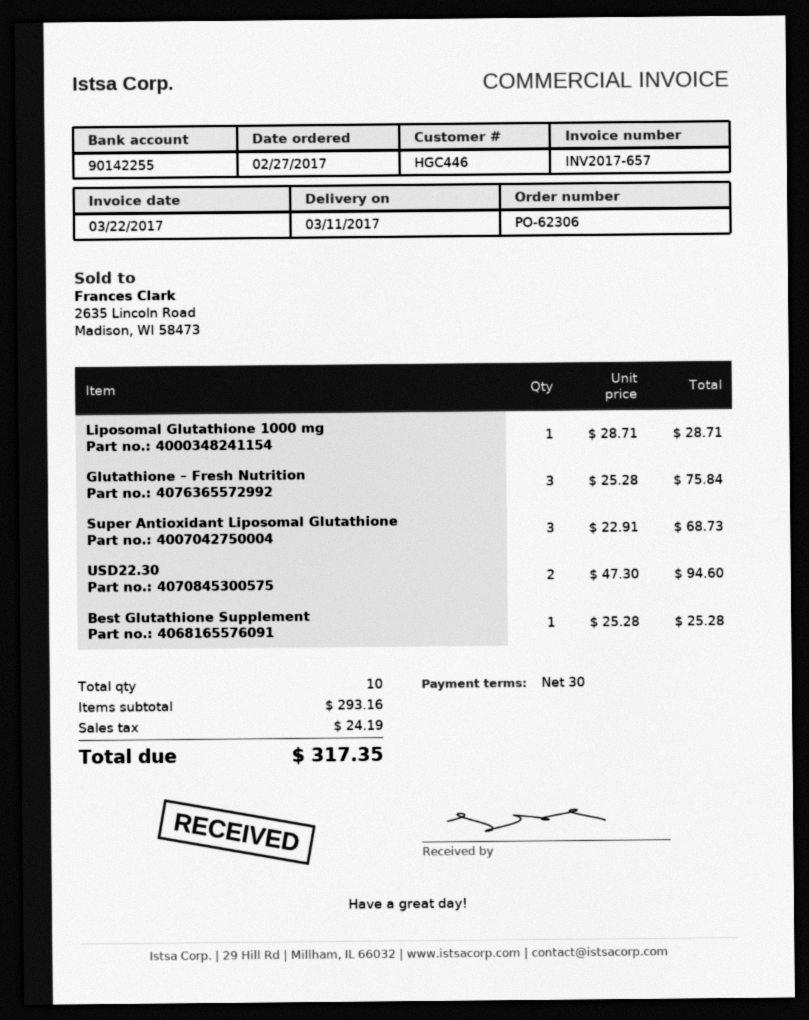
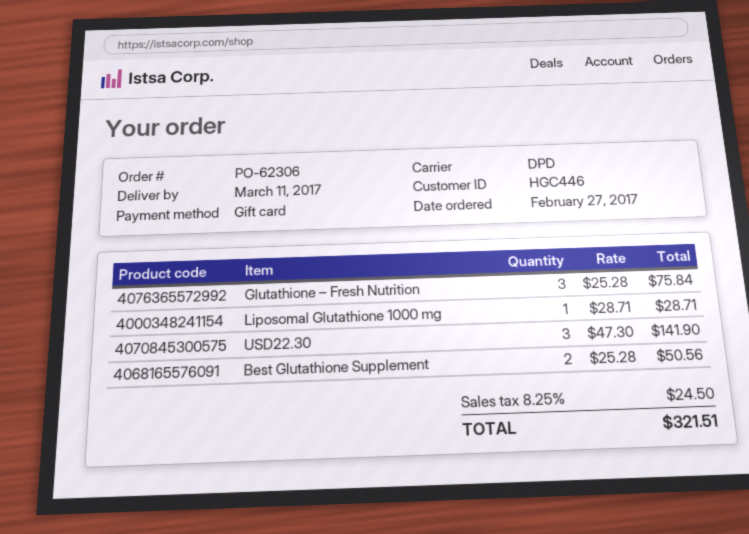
Super Antioxidant Liposomal Glutathione: 3 x 22.91 = 68.73 -> none
USD22.30: 2 x 47.30 = 94.60 -> 3 x 47.30 = 141.90
Best Glutathione Supplement: 1 x 25.28 = 25.28 -> 2 x 25.28 = 50.56
tax: 24.19 -> 24.50
total: 317.35 -> 321.51

